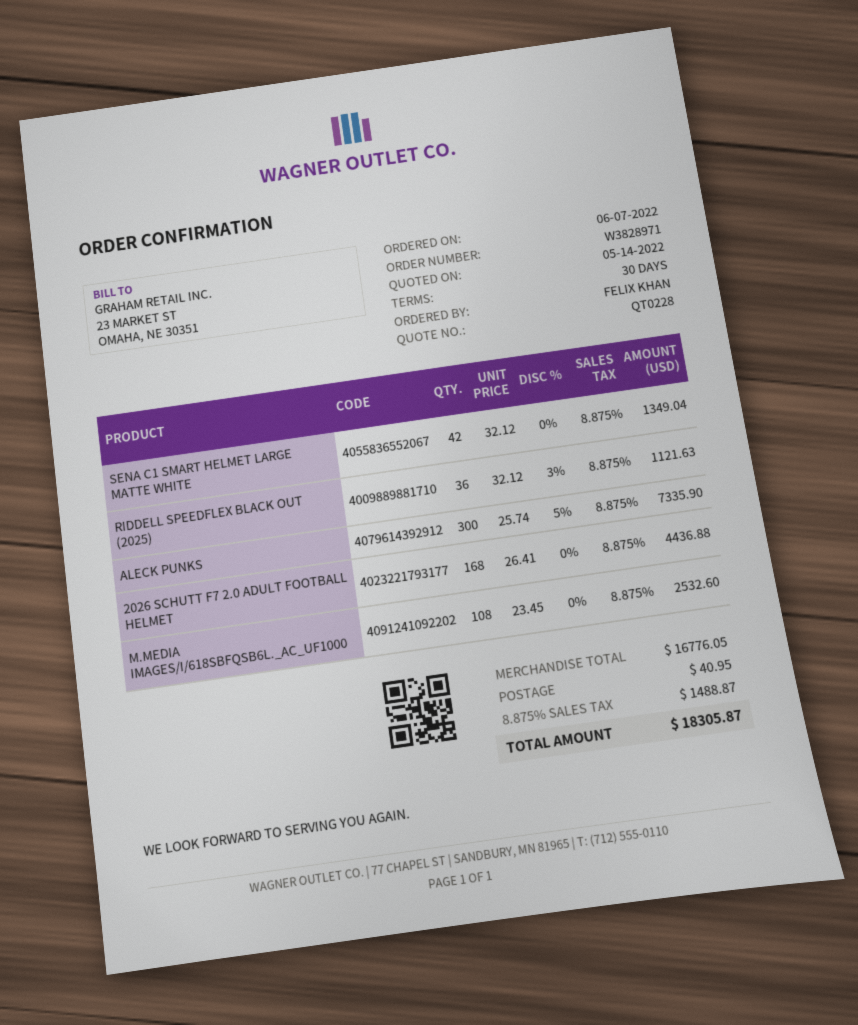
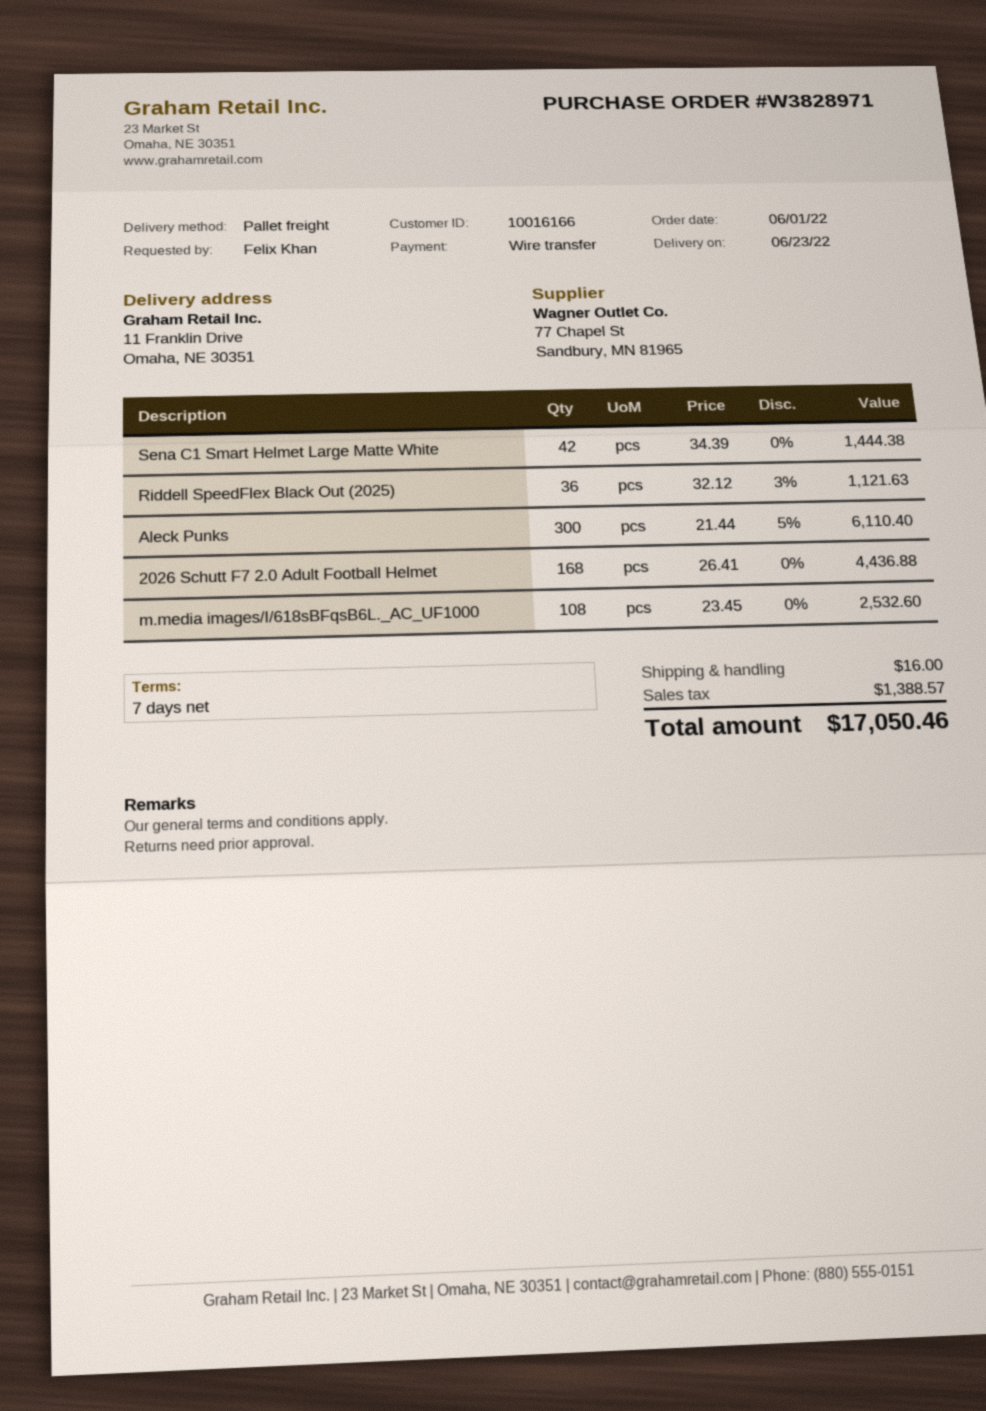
order date: 2022-06-07 -> 2022-06-01
payment terms: 30 days -> 7 days
SENA C1 SMART HELMET LARGE MATTE WHITE: 42 x 32.12 = 1349.04 -> 42 x 34.39 = 1444.38
ALECK PUNKS: 300 x 25.74 - 5% = 7335.90 -> 300 x 21.44 - 5% = 6110.40
shipping: 40.95 -> 16.00
tax: 1488.87 -> 1388.57
total: 18305.87 -> 17050.46

